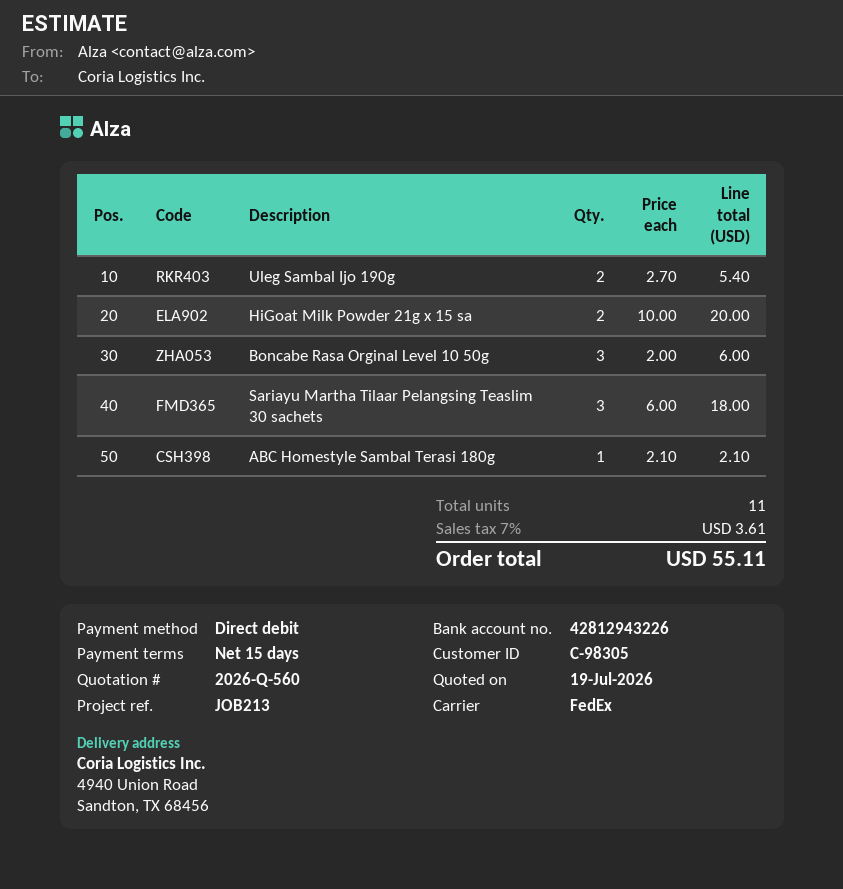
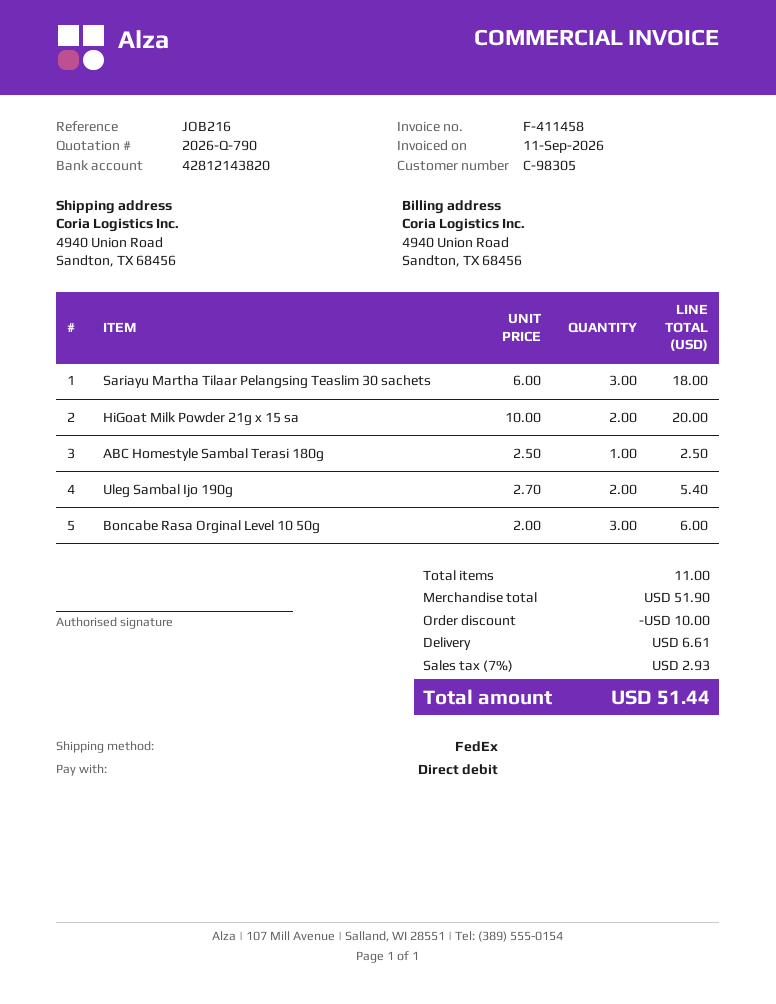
quote number: 2026-Q-560 -> 2026-Q-790
reference: JOB213 -> JOB216
bank account: 42812943226 -> 42812143820
ABC Homestyle Sambal Terasi 180g: 1 x 2.10 = 2.10 -> 1 x 2.50 = 2.50
discount: none -> 10.00
shipping: none -> 6.61
tax: 7% = 3.61 -> 7% = 2.93
total: 55.11 -> 51.44

